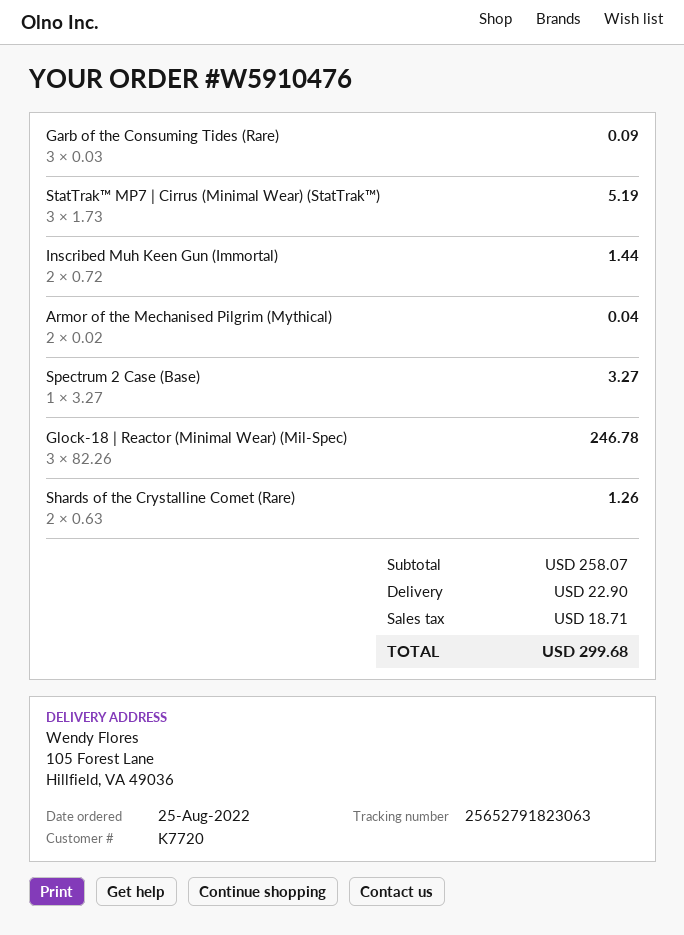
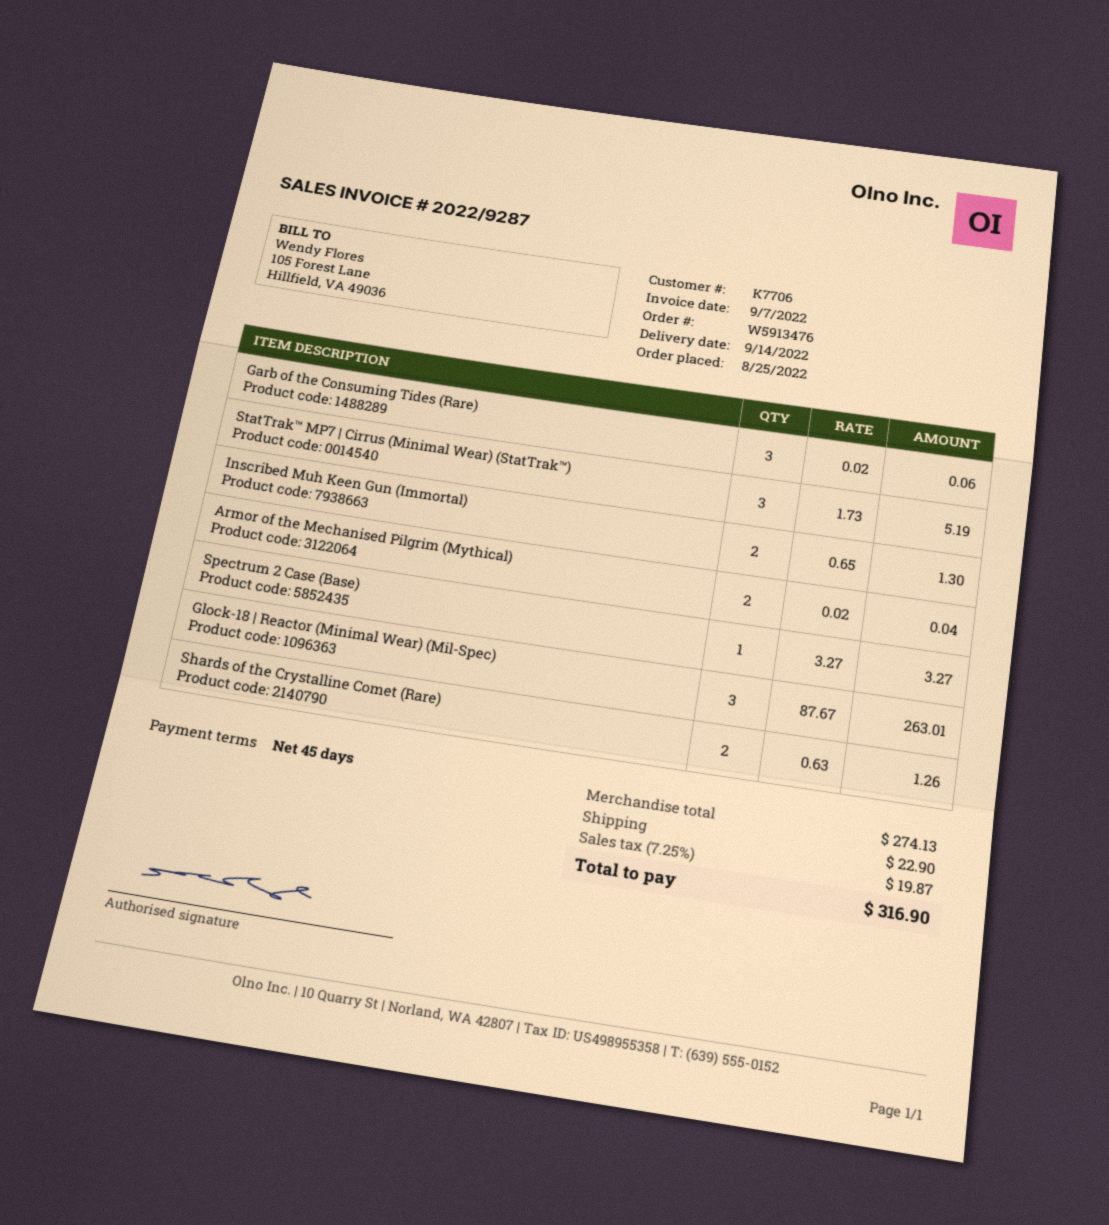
order number: W5910476 -> W5913476
customer number: K7720 -> K7706
Garb of the Consuming Tides (Rare): 3 x 0.03 = 0.09 -> 3 x 0.02 = 0.06
Inscribed Muh Keen Gun (Immortal): 2 x 0.72 = 1.44 -> 2 x 0.65 = 1.30
Glock-18 | Reactor (Minimal Wear) (Mil-Spec): 3 x 82.26 = 246.78 -> 3 x 87.67 = 263.01
subtotal: 258.07 -> 274.13
tax: 18.71 -> 19.87
total: 299.68 -> 316.90

